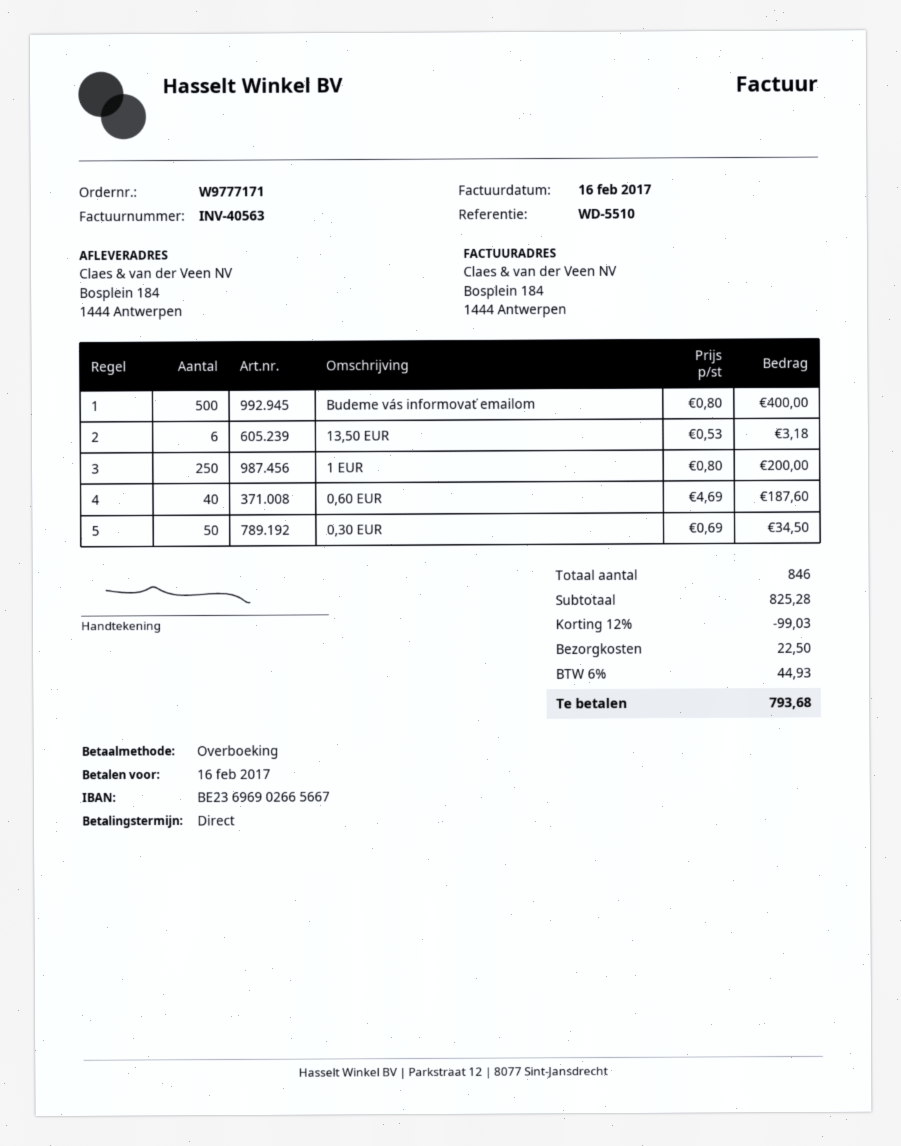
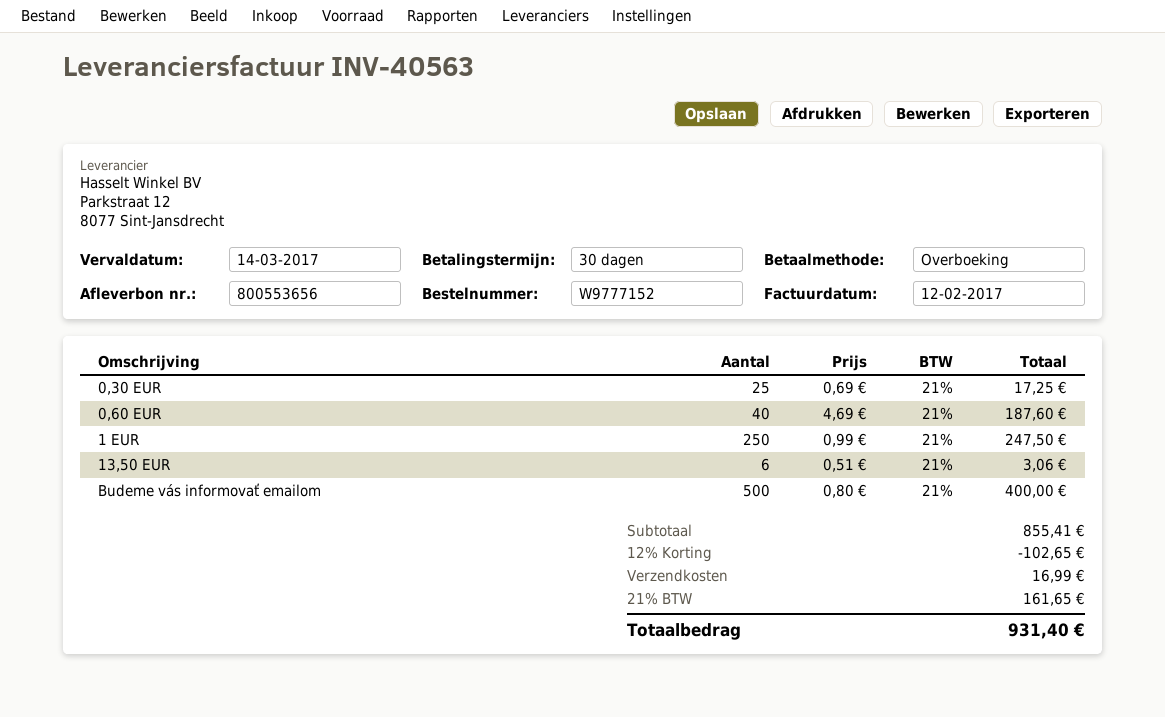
order number: W9777171 -> W9777152
invoice date: 2017-02-16 -> 2017-02-12
payment terms: on receipt -> 30 days
due date: 2017-02-16 -> 2017-03-14
13,50 EUR: 6 x 0.53 = 3.18 -> 6 x 0.51 = 3.06
1 EUR: 250 x 0.80 = 200.00 -> 250 x 0.99 = 247.50
0,30 EUR: 50 x 0.69 = 34.50 -> 25 x 0.69 = 17.25
subtotal: 825.28 -> 855.41
discount: 12% = 99.03 -> 12% = 102.65
shipping: 22.50 -> 16.99
tax: 6% = 44.93 -> 21% = 161.65
total: 793.68 -> 931.40

